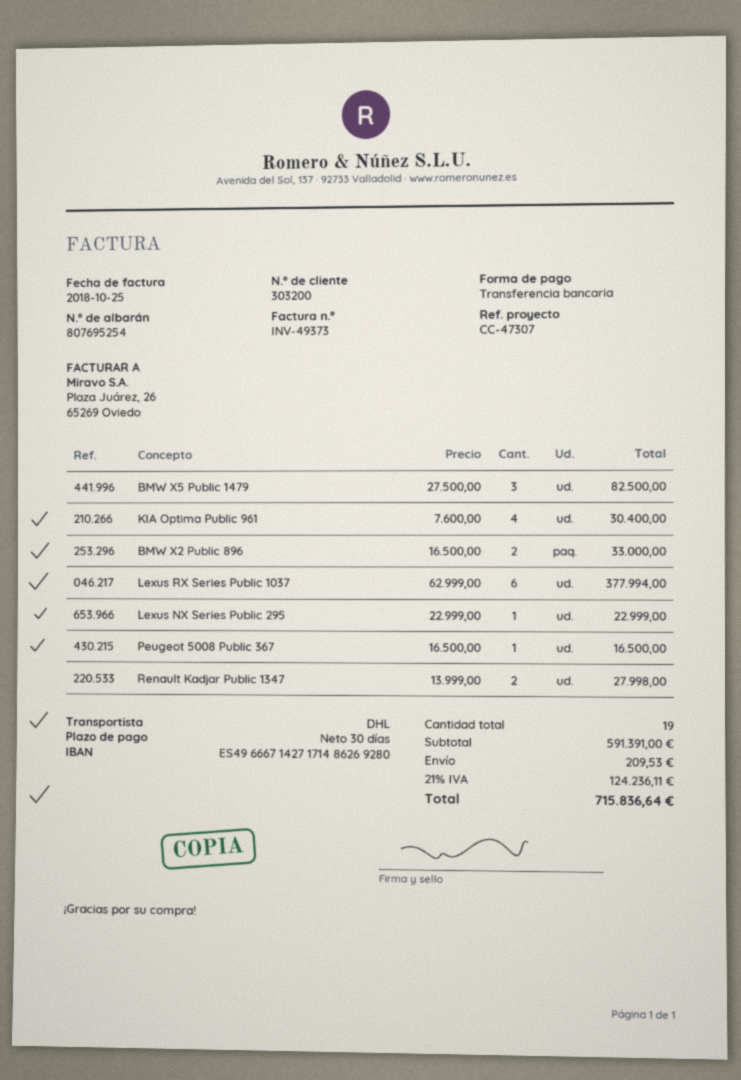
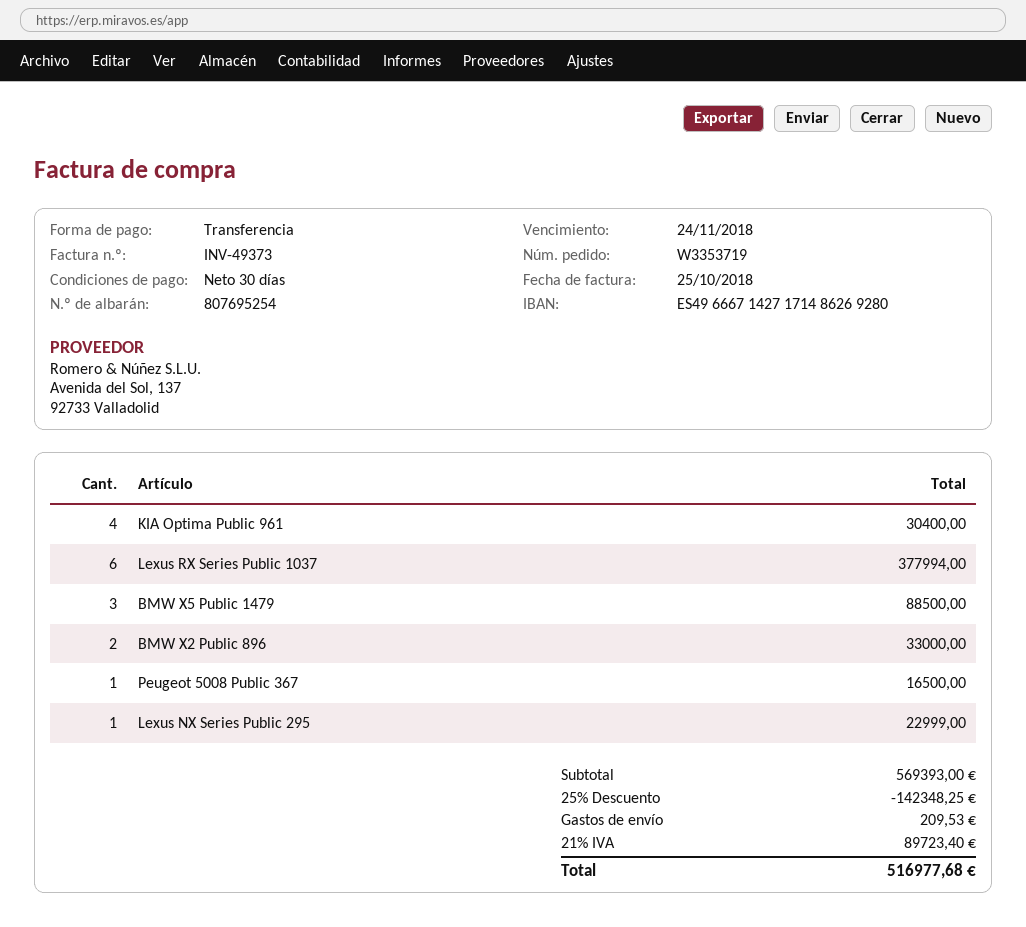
BMW X5 Public 1479: 3 for 82500.00 -> 3 for 88500.00
Renault Kadjar Public 1347: 2 for 27998.00 -> none
subtotal: 591391.00 -> 569393.00
discount: none -> 25% = 142348.25
tax: 21% = 124236.11 -> 21% = 89723.40
total: 715836.64 -> 516977.68

